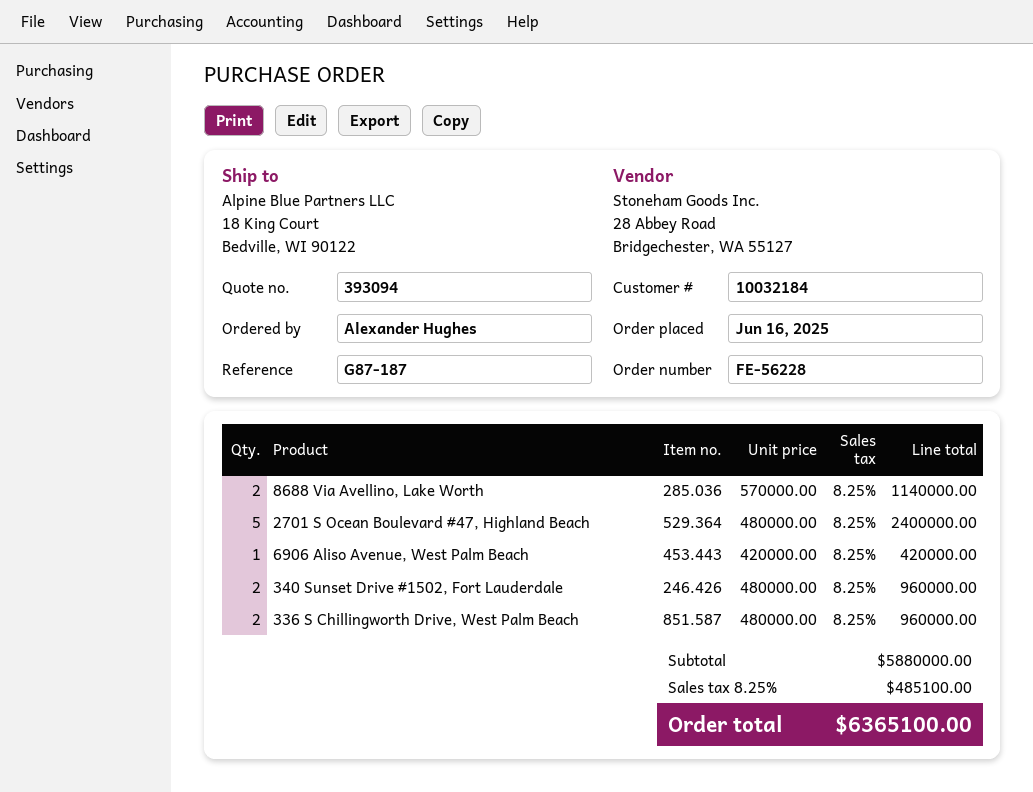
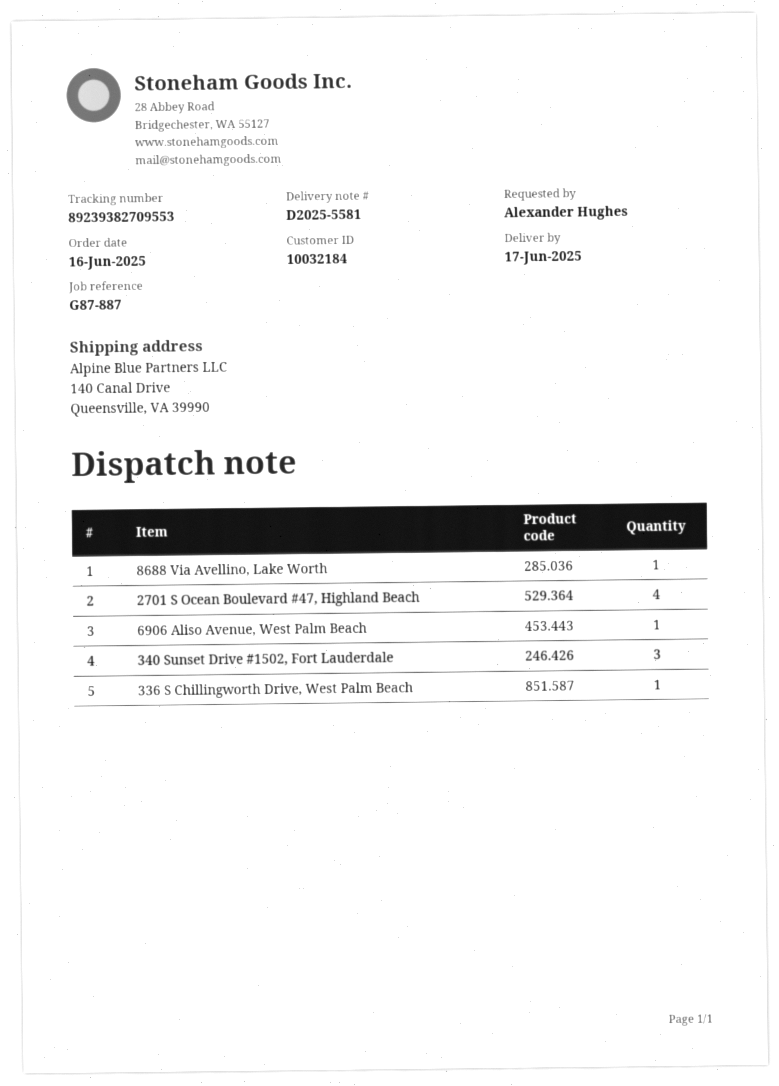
reference: G87-187 -> G87-887
ship to: 18 King Court, Bedville, WI 90122 -> 140 Canal Drive, Queensville, VA 39990
8688 Via Avellino, Lake Worth: 2 -> 1
2701 S Ocean Boulevard #47, Highland Beach: 5 -> 4
340 Sunset Drive #1502, Fort Lauderdale: 2 -> 3
336 S Chillingworth Drive, West Palm Beach: 2 -> 1

